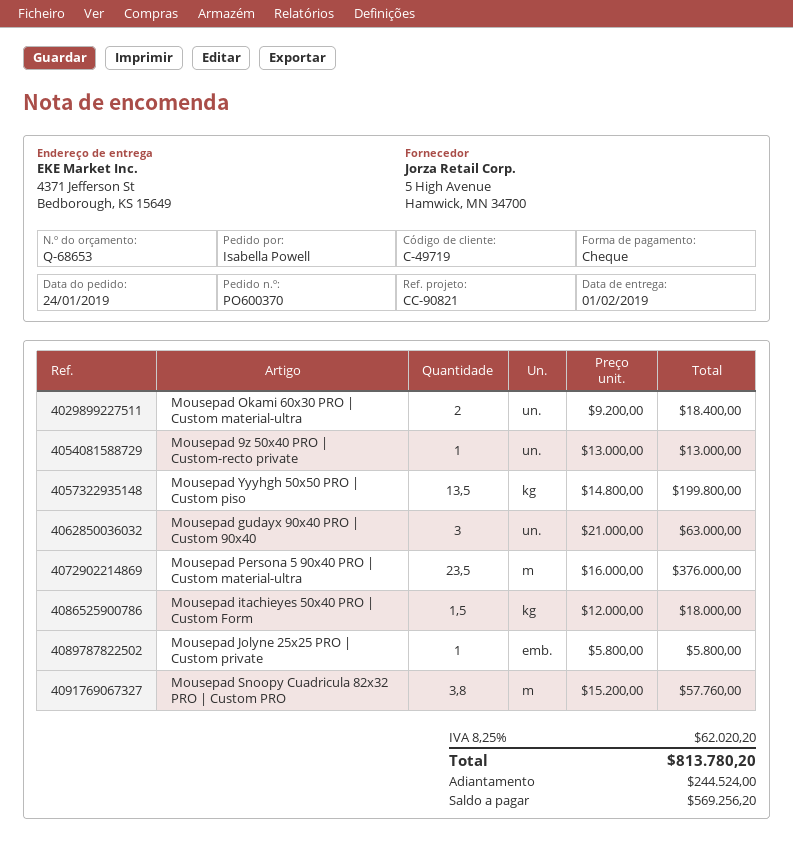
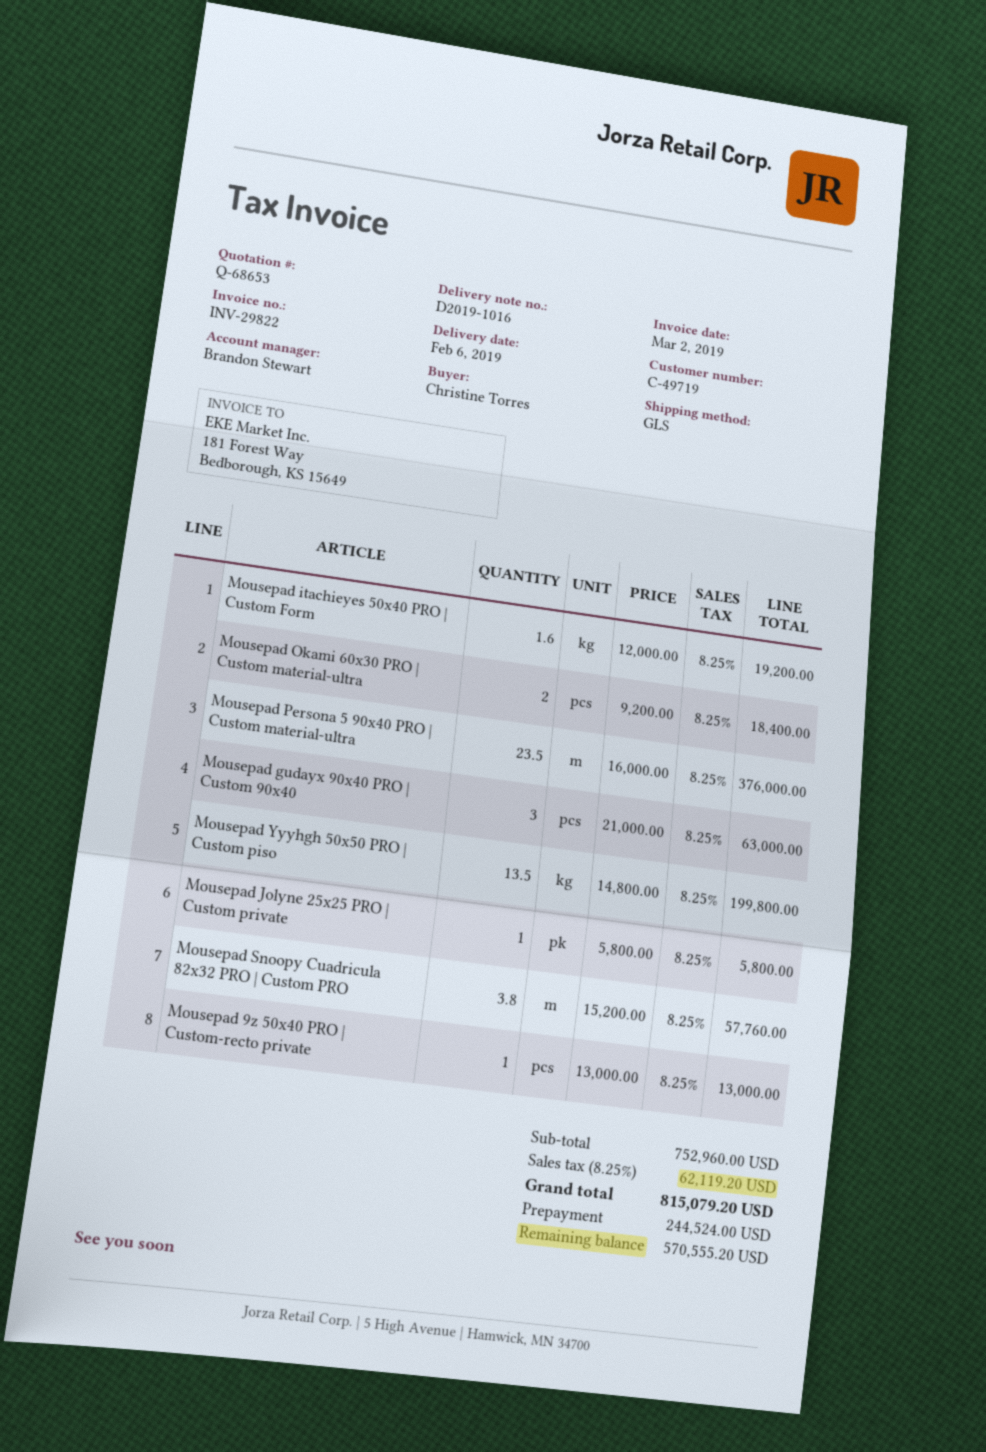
delivery date: 2019-02-01 -> 2019-02-06
ordered by: Isabella Powell -> Christine Torres
Mousepad itachieyes 50x40 PRO | Custom Form: 1.5 x 12000.00 = 18000.00 -> 1.6 x 12000.00 = 19200.00
tax: 8.25% = 62020.20 -> 8.25% = 62119.20
total: 813780.20 -> 815079.20
balance: 569256.20 -> 570555.20

